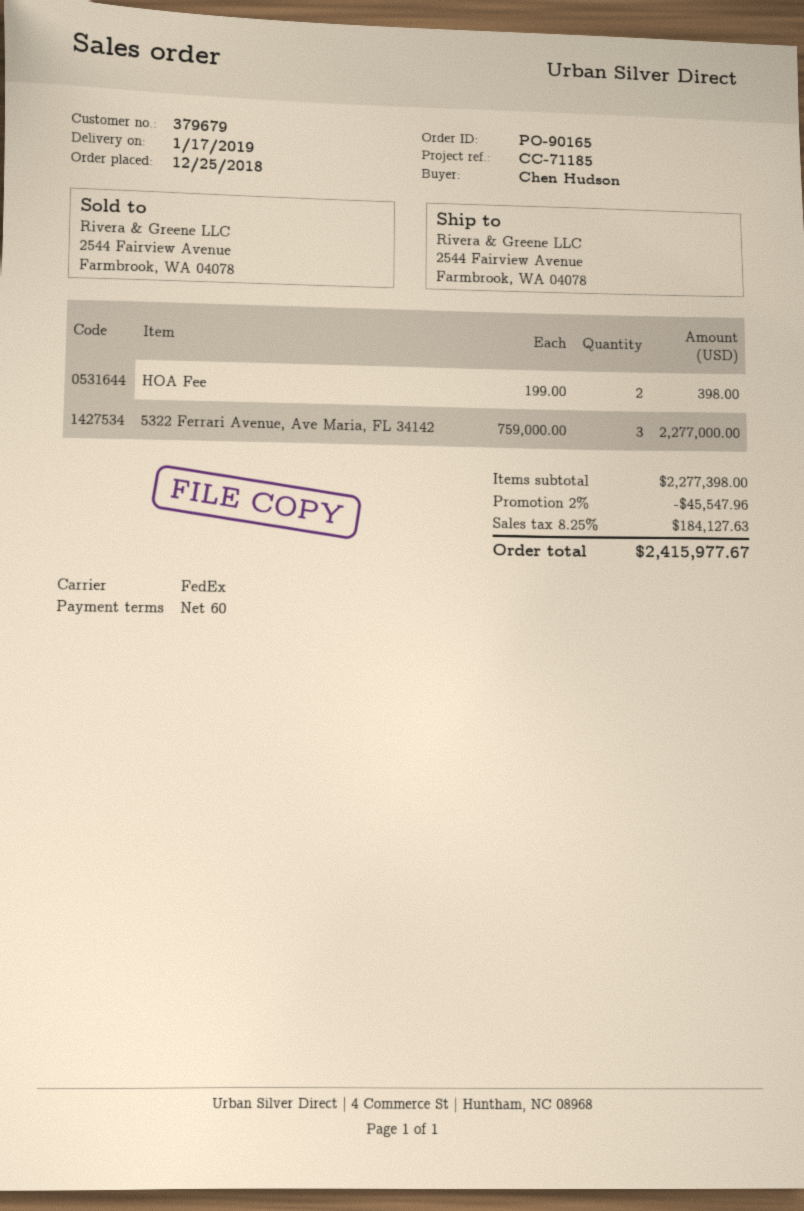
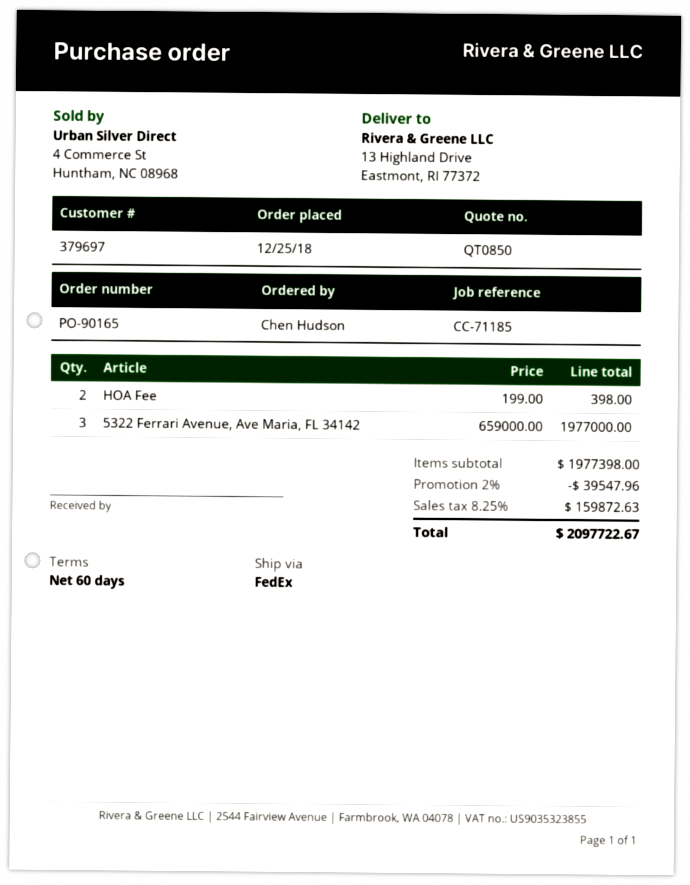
customer number: 379679 -> 379697
ship to: 2544 Fairview Avenue, Farmbrook, WA 04078 -> 13 Highland Drive, Eastmont, RI 77372
5322 Ferrari Avenue, Ave Maria, FL 34142: 3 x 759000.00 = 2277000.00 -> 3 x 659000.00 = 1977000.00
subtotal: 2277398.00 -> 1977398.00
discount: 2% = 45547.96 -> 2% = 39547.96
tax: 8.25% = 184127.63 -> 8.25% = 159872.63
total: 2415977.67 -> 2097722.67

